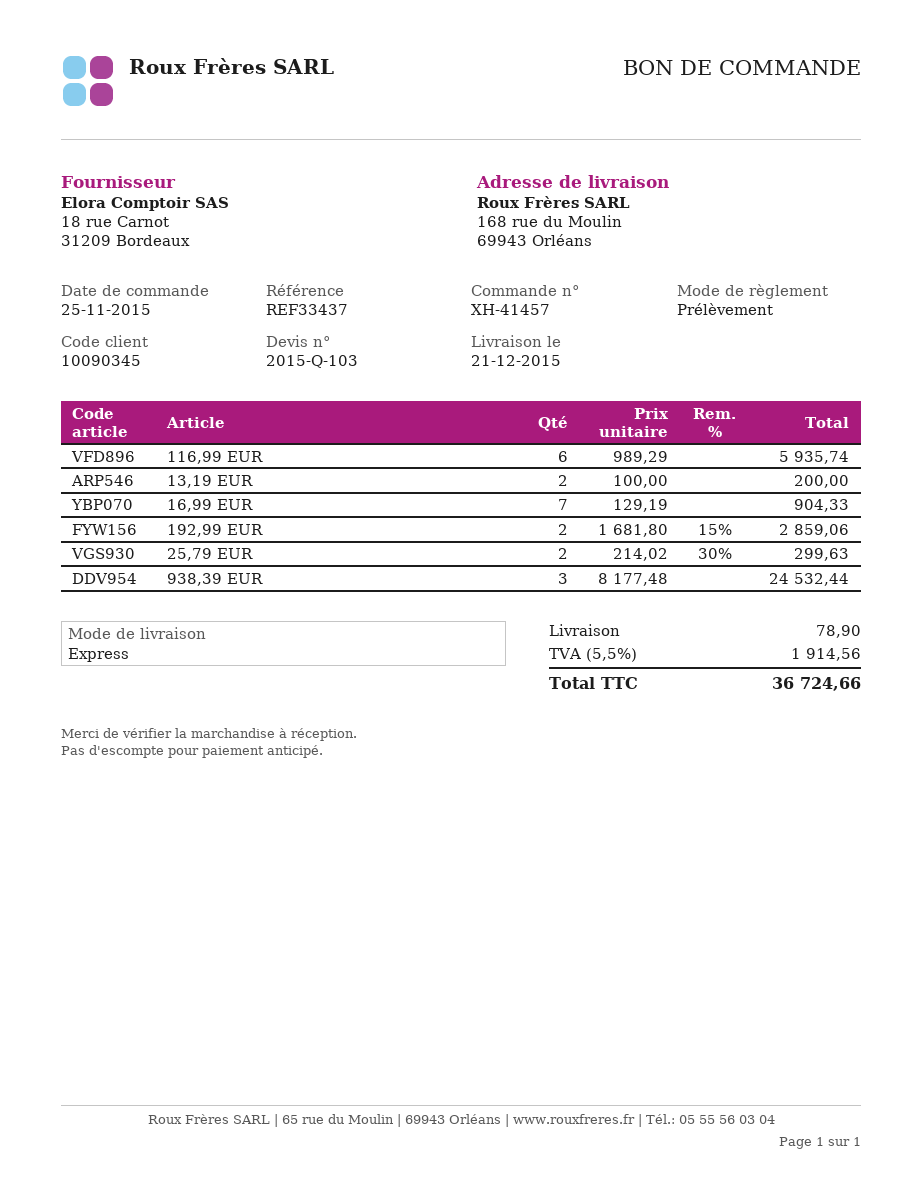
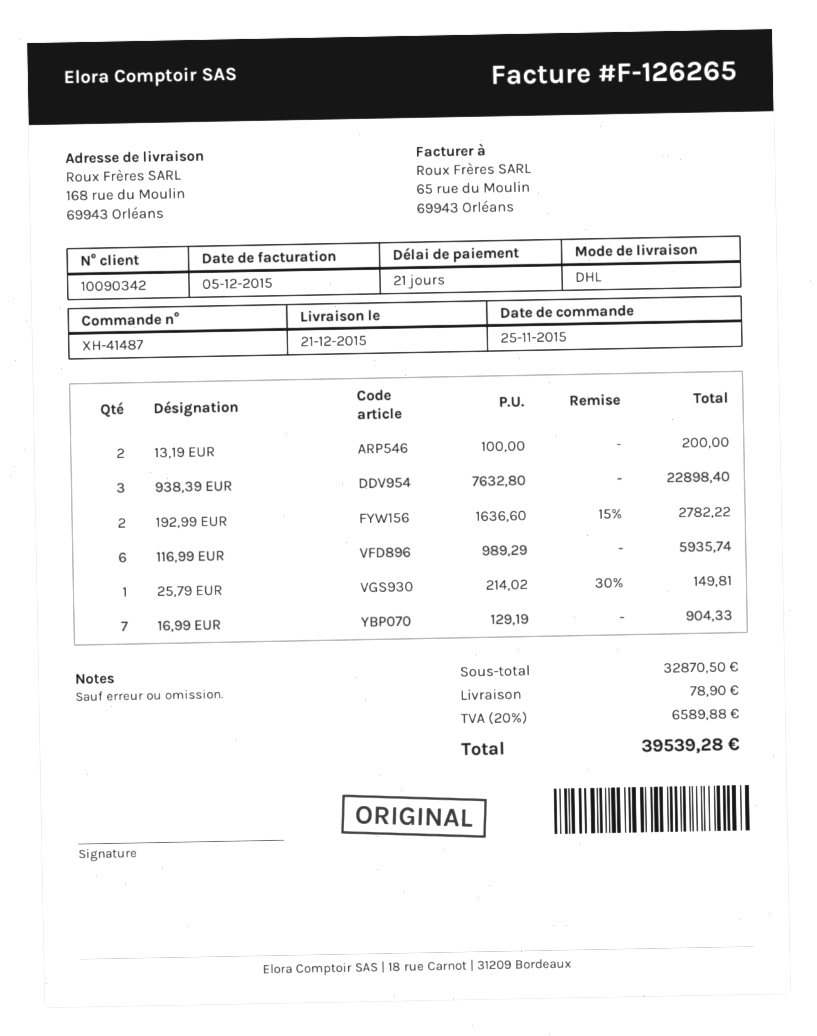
order number: XH-41457 -> XH-41487
customer number: 10090345 -> 10090342
shipping method: express -> DHL
192,99 EUR: 2 x 1681.80 - 15% = 2859.06 -> 2 x 1636.60 - 15% = 2782.22
25,79 EUR: 2 x 214.02 - 30% = 299.63 -> 1 x 214.02 - 30% = 149.81
938,39 EUR: 3 x 8177.48 = 24532.44 -> 3 x 7632.80 = 22898.40
tax: 5.5% = 1914.56 -> 20% = 6589.88
total: 36724.66 -> 39539.28

